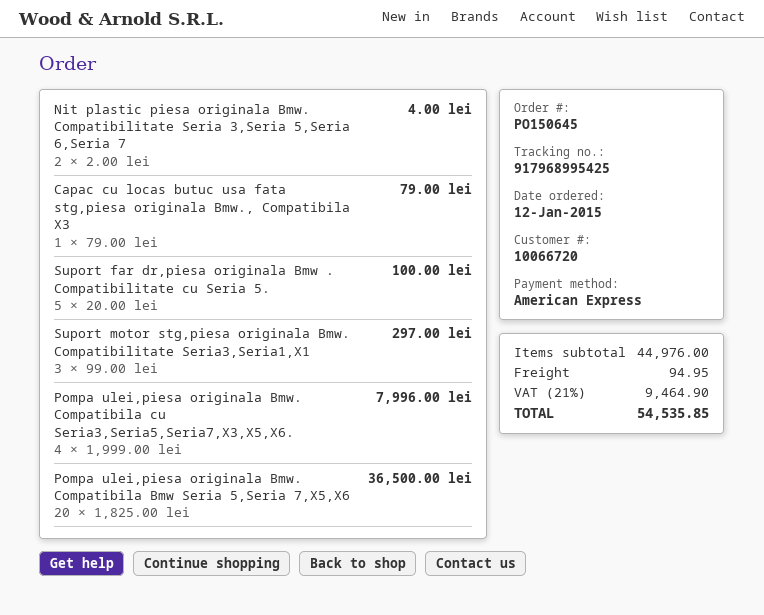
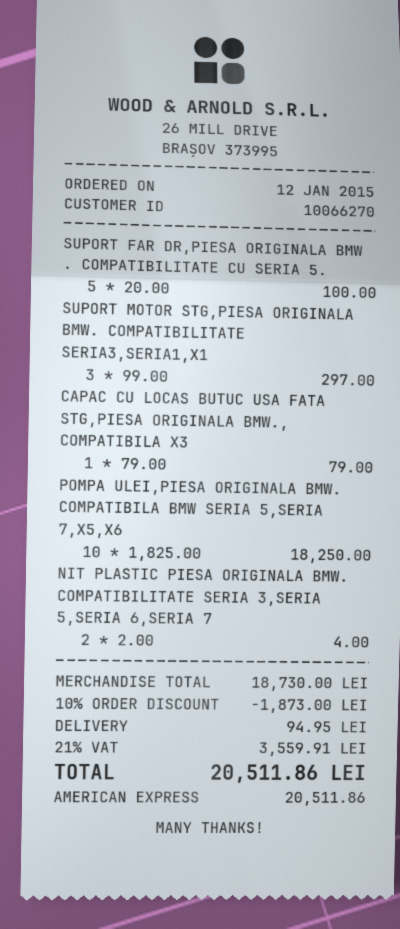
customer number: 10066720 -> 10066270
Pompa ulei,piesa originala Bmw. Compatibila cu Seria3,Seria5,Seria7,X3,X5,X6.: 4 x 1999.00 = 7996.00 -> none
Pompa ulei,piesa originala Bmw. Compatibila Bmw Seria 5,Seria 7,X5,X6: 20 x 1825.00 = 36500.00 -> 10 x 1825.00 = 18250.00
subtotal: 44976.00 -> 18730.00
discount: none -> 10% = 1873.00
tax: 21% = 9464.90 -> 21% = 3559.91
total: 54535.85 -> 20511.86

